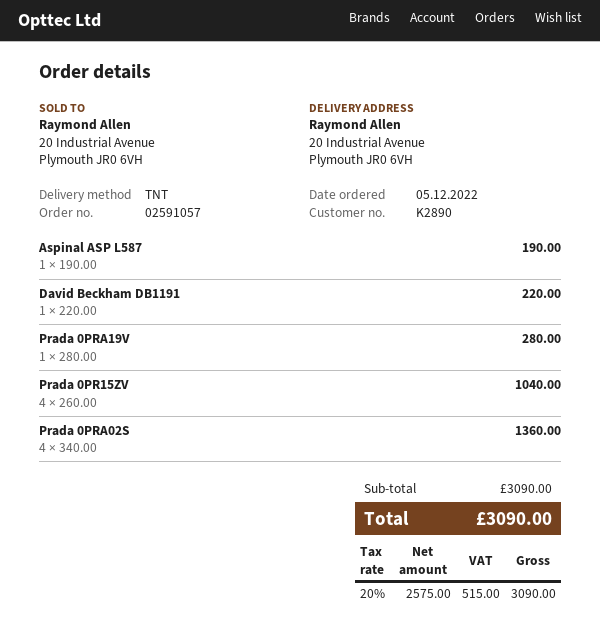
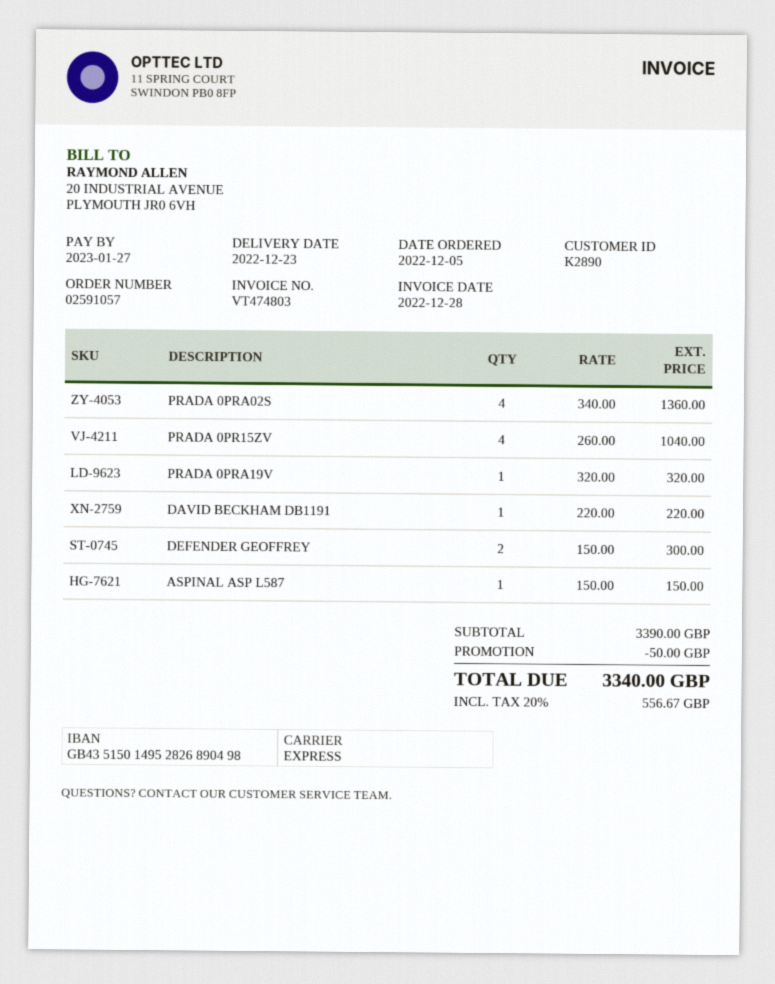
shipping method: TNT -> express
Aspinal ASP L587: 1 x 190.00 = 190.00 -> 1 x 150.00 = 150.00
Prada 0PRA19V: 1 x 280.00 = 280.00 -> 1 x 320.00 = 320.00
DEFENDER GEOFFREY: none -> 2 x 150.00 = 300.00
subtotal: 3090.00 -> 3390.00
discount: none -> 50.00
tax: 20% = 515.00 -> 20% = 556.67
total: 3090.00 -> 3340.00

